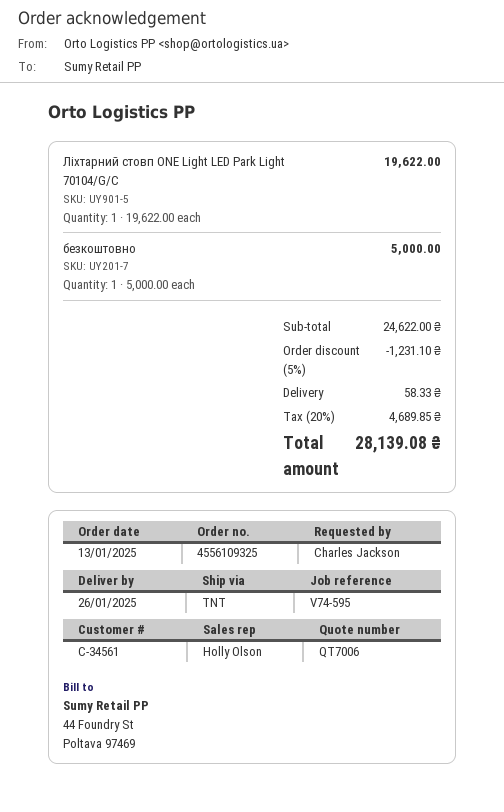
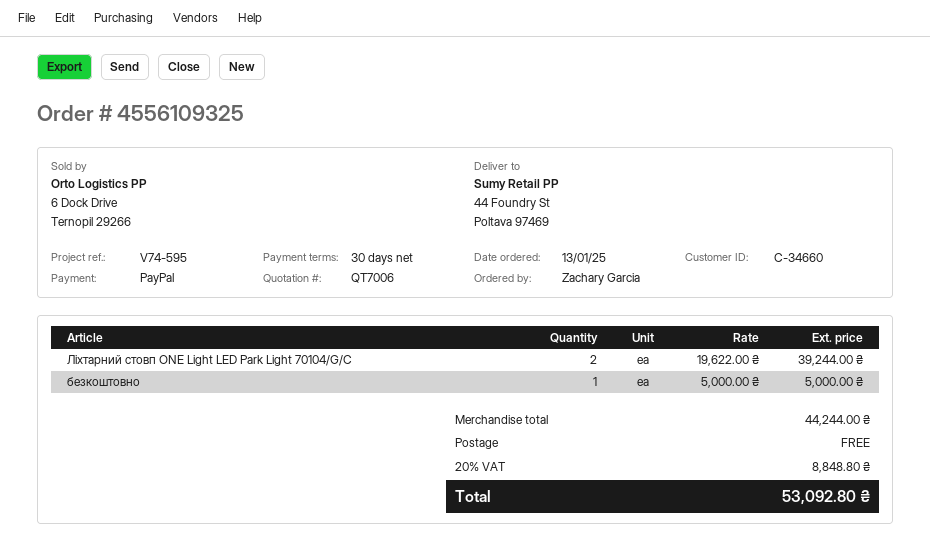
customer number: C-34561 -> C-34660
ordered by: Charles Jackson -> Zachary Garcia
Ліхтарний стовп ONE Light LED Park Light 70104/G/C: 1 x 19622.00 = 19622.00 -> 2 x 19622.00 = 39244.00
subtotal: 24622.00 -> 44244.00
discount: 5% = 1231.10 -> none
shipping: 58.33 -> 0.00
tax: 20% = 4689.85 -> 20% = 8848.80
total: 28139.08 -> 53092.80

